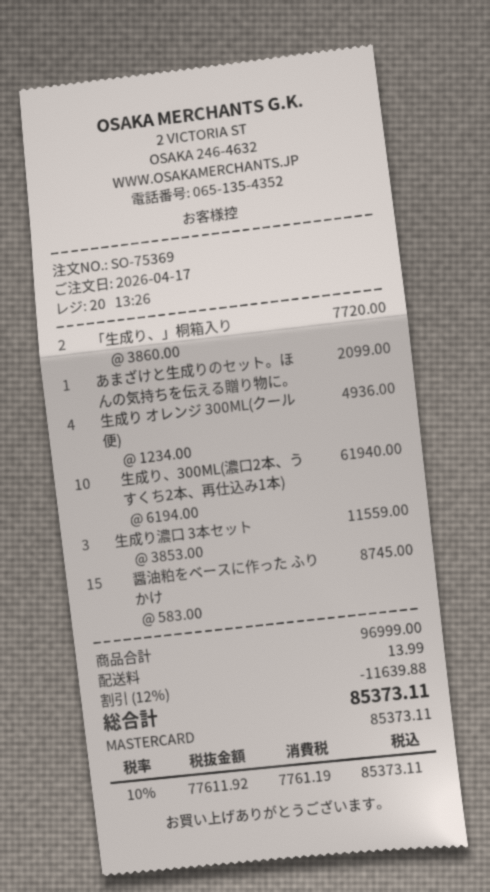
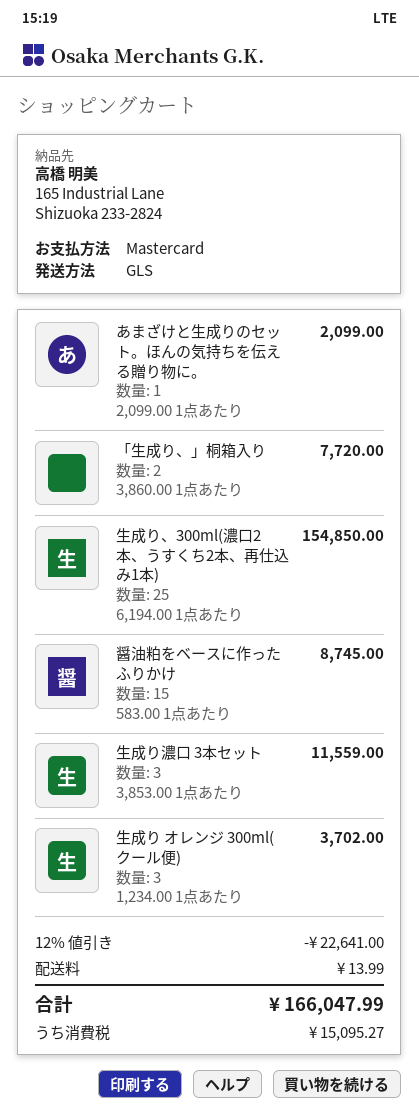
生成り オレンジ 300ML(クール便): 4 x 1234.00 = 4936.00 -> 3 x 1234.00 = 3702.00
生成り、300ML(濃口2本、うすくち2本、再仕込み1本): 10 x 6194.00 = 61940.00 -> 25 x 6194.00 = 154850.00
discount: 12% = 11639.88 -> 12% = 22641.00
tax: 7761.19 -> 15095.27
total: 85373.11 -> 166047.99

